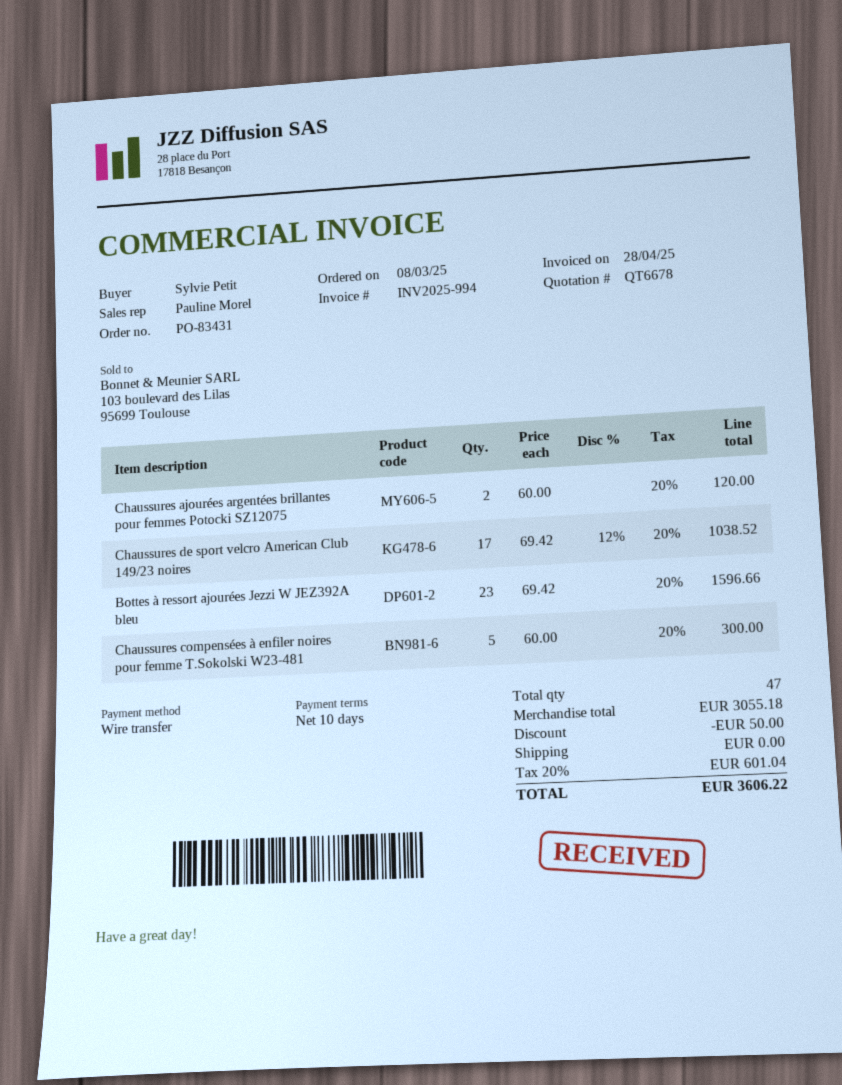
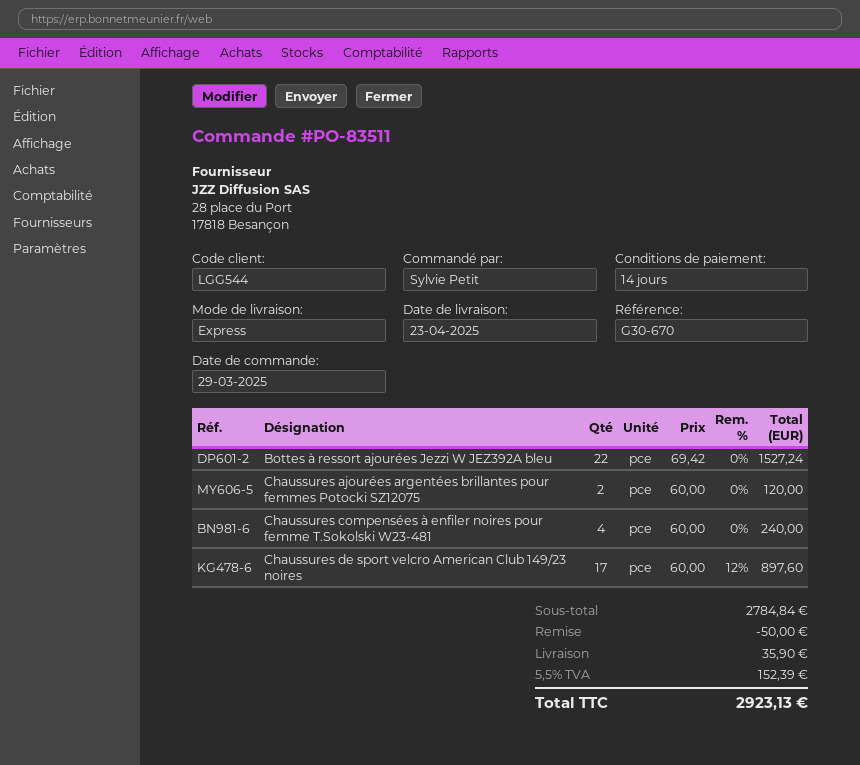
order number: PO-83431 -> PO-83511
order date: 2025-03-08 -> 2025-03-29
payment terms: 10 days -> 14 days
Chaussures de sport velcro American Club 149/23 noires: 17 x 69.42 - 12% = 1038.52 -> 17 x 60.00 - 12% = 897.60
Bottes à ressort ajourées Jezzi W JEZ392A bleu: 23 x 69.42 = 1596.66 -> 22 x 69.42 = 1527.24
Chaussures compensées à enfiler noires pour femme T.Sokolski W23-481: 5 x 60.00 = 300.00 -> 4 x 60.00 = 240.00
subtotal: 3055.18 -> 2784.84
shipping: 0.00 -> 35.90
tax: 20% = 601.04 -> 5.5% = 152.39
total: 3606.22 -> 2923.13

